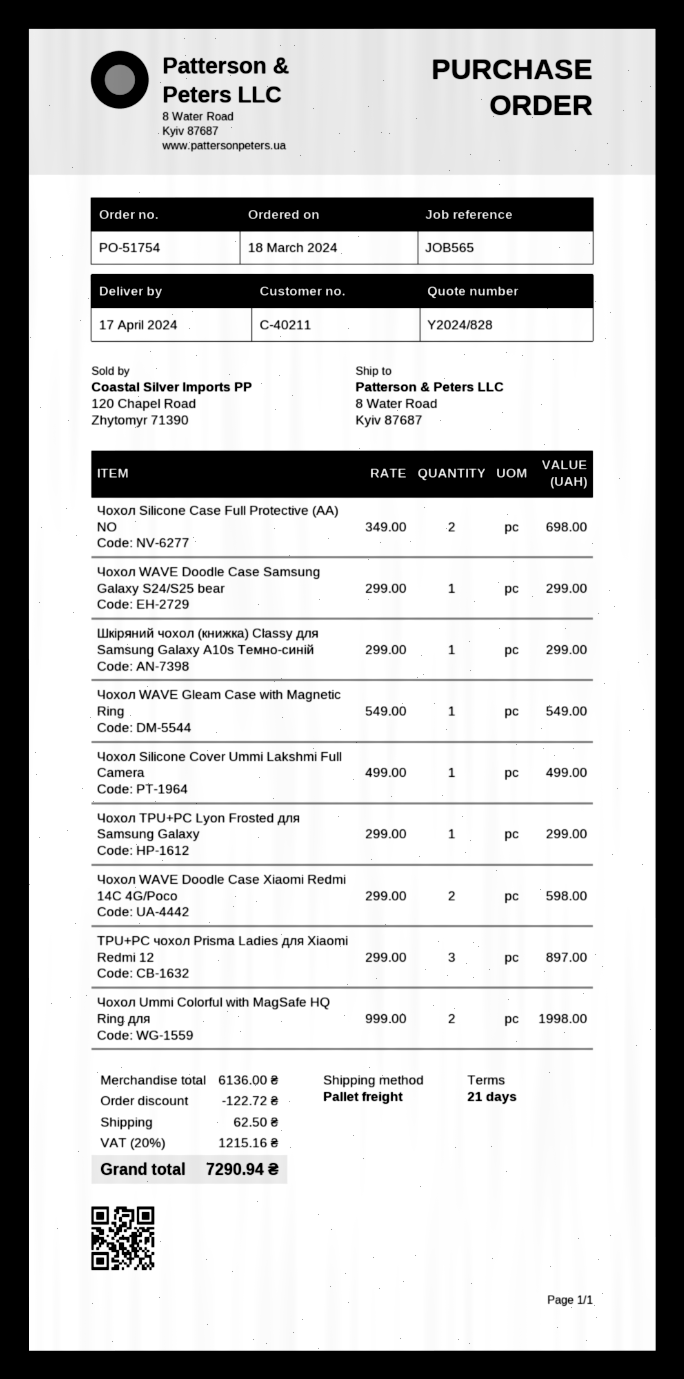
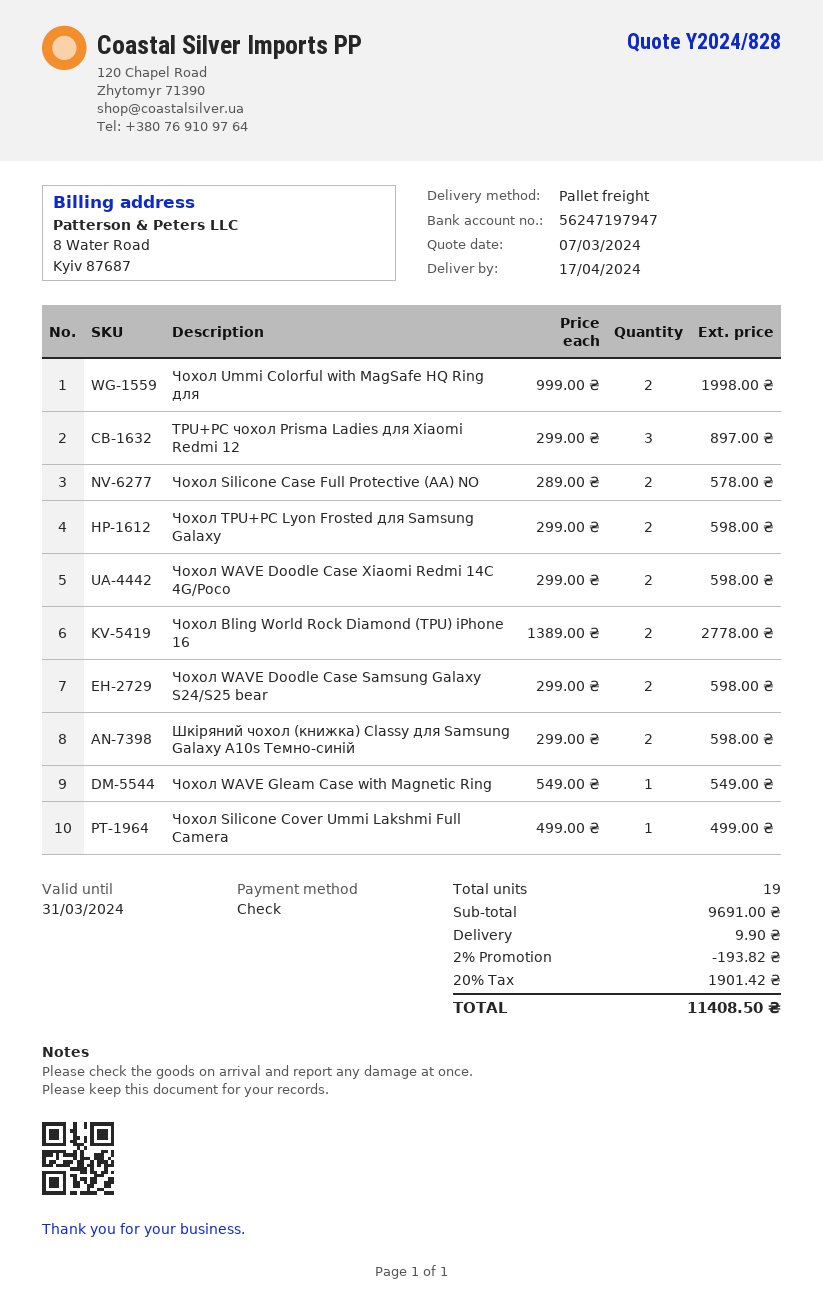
Чохол Silicone Case Full Protective (AA) NO: 2 x 349.00 = 698.00 -> 2 x 289.00 = 578.00
Чохол WAVE Doodle Case Samsung Galaxy S24/S25 bear: 1 x 299.00 = 299.00 -> 2 x 299.00 = 598.00
Шкіряний чохол (книжка) Classy для Samsung Galaxy A10s Темно-синій: 1 x 299.00 = 299.00 -> 2 x 299.00 = 598.00
Чохол TPU+PC Lyon Frosted для Samsung Galaxy: 1 x 299.00 = 299.00 -> 2 x 299.00 = 598.00
Чохол Bling World Rock Diamond (TPU) iPhone 16: none -> 2 x 1389.00 = 2778.00
subtotal: 6136.00 -> 9691.00
discount: 122.72 -> 193.82
shipping: 62.50 -> 9.90
tax: 20% = 1215.16 -> 20% = 1901.42
total: 7290.94 -> 11408.50

